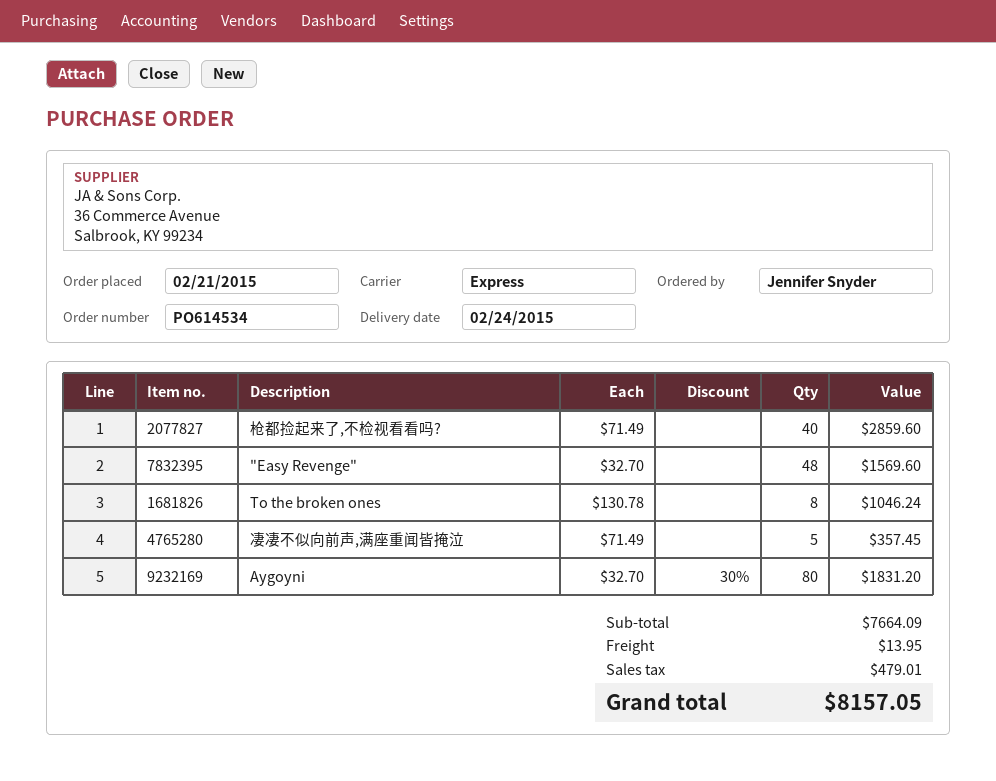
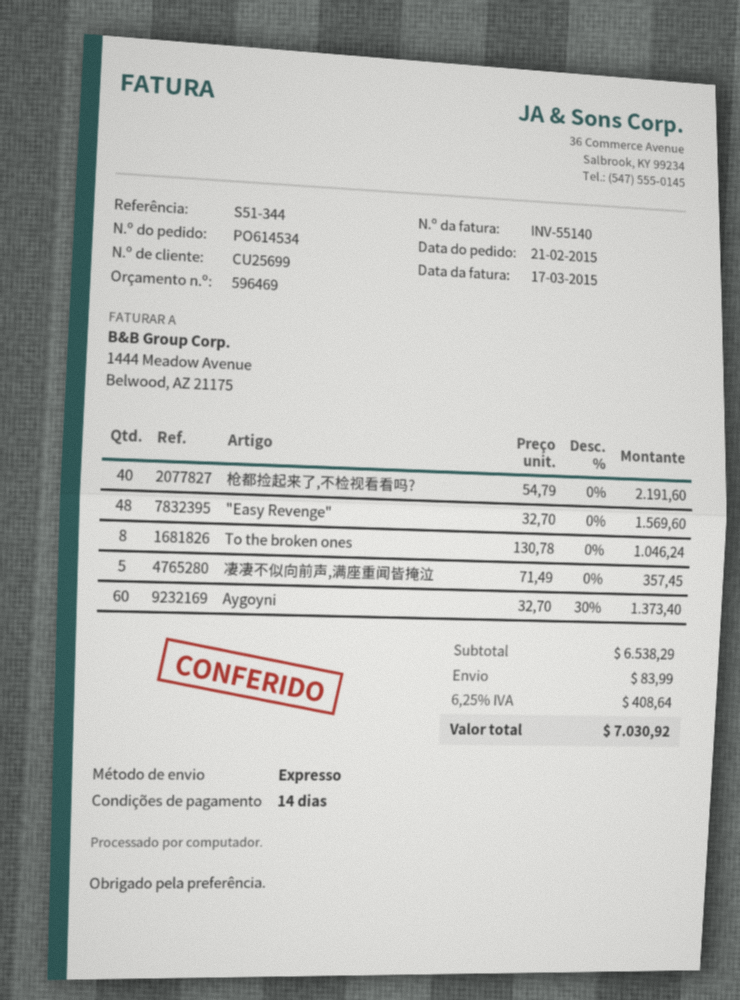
枪都捡起来了,不检视看看吗?: 40 x 71.49 = 2859.60 -> 40 x 54.79 = 2191.60
Aygoyni: 80 x 32.70 - 30% = 1831.20 -> 60 x 32.70 - 30% = 1373.40
subtotal: 7664.09 -> 6538.29
shipping: 13.95 -> 83.99
tax: 479.01 -> 408.64
total: 8157.05 -> 7030.92

